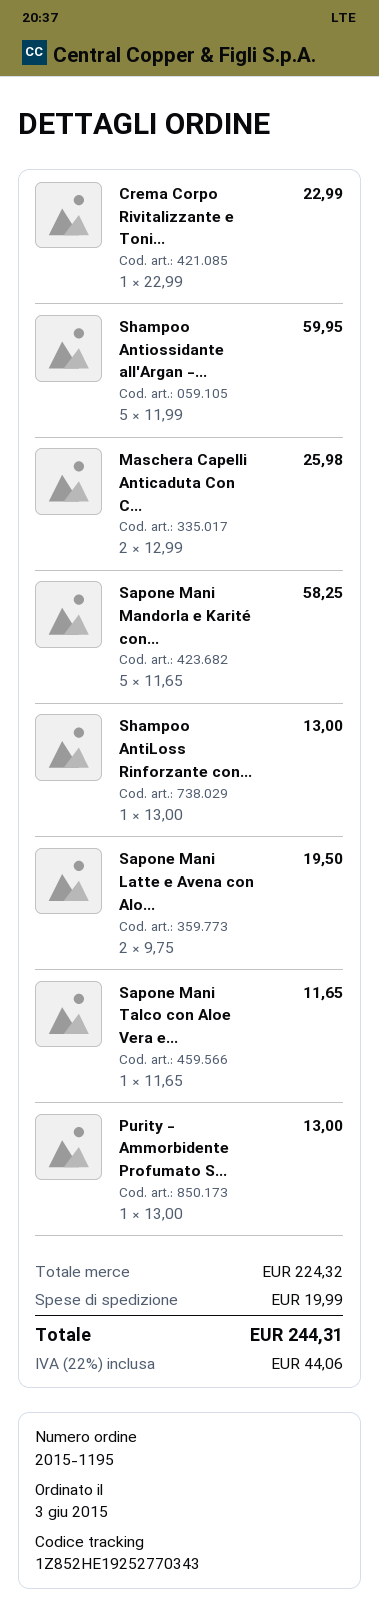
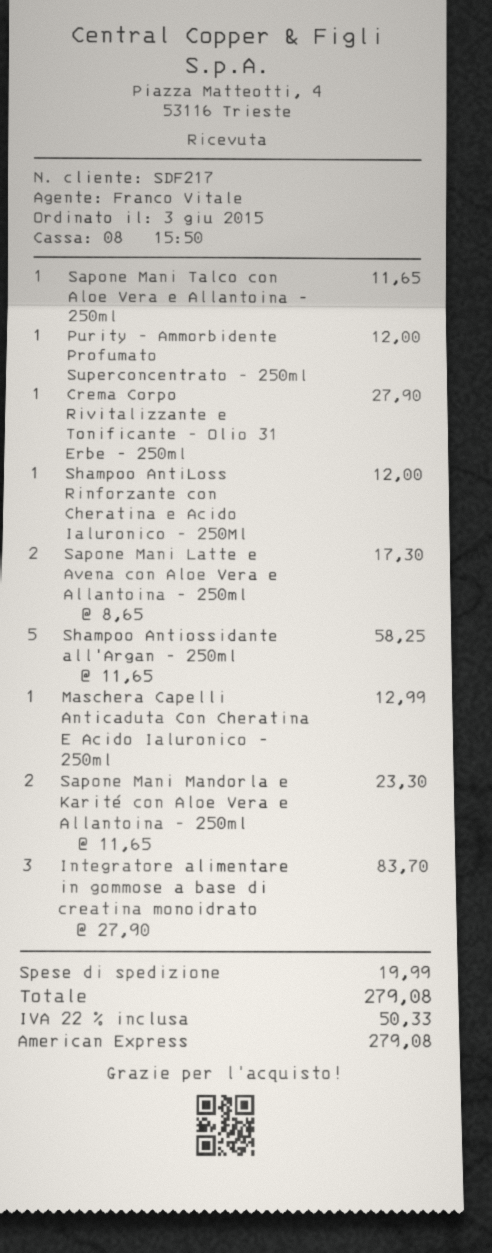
Crema Corpo Rivitalizzante e Toni...: 1 x 22.99 = 22.99 -> 1 x 27.90 = 27.90
Shampoo Antiossidante all'Argan -...: 5 x 11.99 = 59.95 -> 5 x 11.65 = 58.25
Maschera Capelli Anticaduta Con C...: 2 x 12.99 = 25.98 -> 1 x 12.99 = 12.99
Sapone Mani Mandorla e Karité con...: 5 x 11.65 = 58.25 -> 2 x 11.65 = 23.30
Shampoo AntiLoss Rinforzante con...: 1 x 13.00 = 13.00 -> 1 x 12.00 = 12.00
Sapone Mani Latte e Avena con Alo...: 2 x 9.75 = 19.50 -> 2 x 8.65 = 17.30
Purity - Ammorbidente Profumato S...: 1 x 13.00 = 13.00 -> 1 x 12.00 = 12.00
Integratore alimentare in gommose a base di creatina monoidrato: none -> 3 x 27.90 = 83.70
tax: 22% = 44.06 -> 22% = 50.33
total: 244.31 -> 279.08

